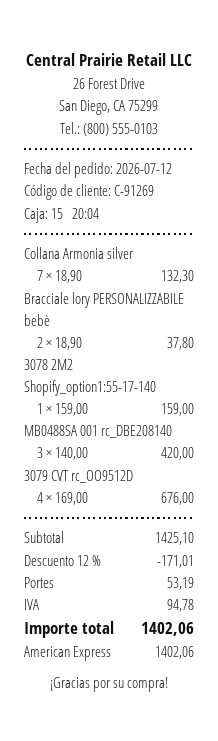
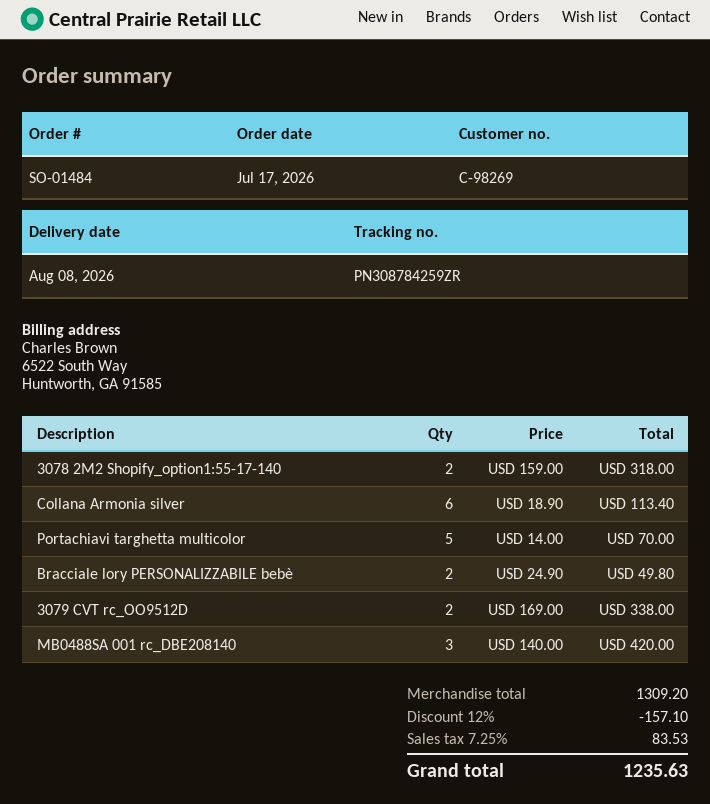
order date: 2026-07-12 -> 2026-07-17
customer number: C-91269 -> C-98269
Collana Armonia silver: 7 x 18.90 = 132.30 -> 6 x 18.90 = 113.40
Bracciale lory PERSONALIZZABILE bebè: 2 x 18.90 = 37.80 -> 2 x 24.90 = 49.80
3078 2M2 Shopify_option1:55-17-140: 1 x 159.00 = 159.00 -> 2 x 159.00 = 318.00
3079 CVT rc_OO9512D: 4 x 169.00 = 676.00 -> 2 x 169.00 = 338.00
Portachiavi targhetta multicolor: none -> 5 x 14.00 = 70.00
subtotal: 1425.10 -> 1309.20
discount: 12% = 171.01 -> 12% = 157.10
shipping: 53.19 -> none
tax: 94.78 -> 83.53
total: 1402.06 -> 1235.63

